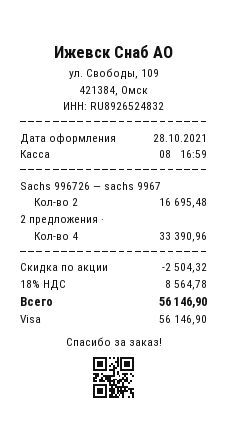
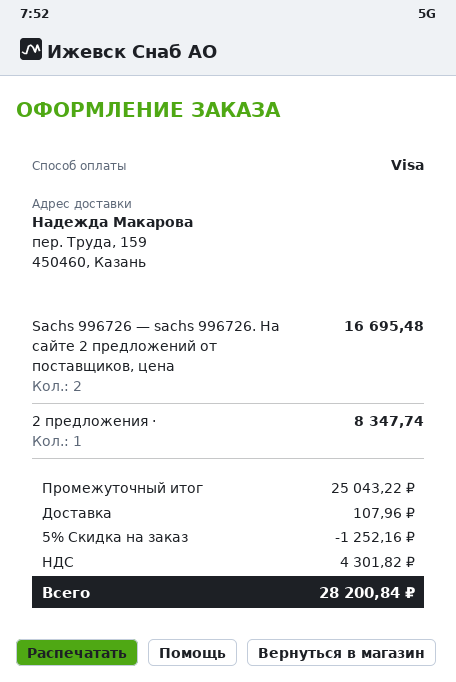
2 предложения ·: 4 for 33390.96 -> 1 for 8347.74
discount: 2504.32 -> 1252.16
shipping: none -> 107.96
tax: 8564.78 -> 4301.82
total: 56146.90 -> 28200.84

